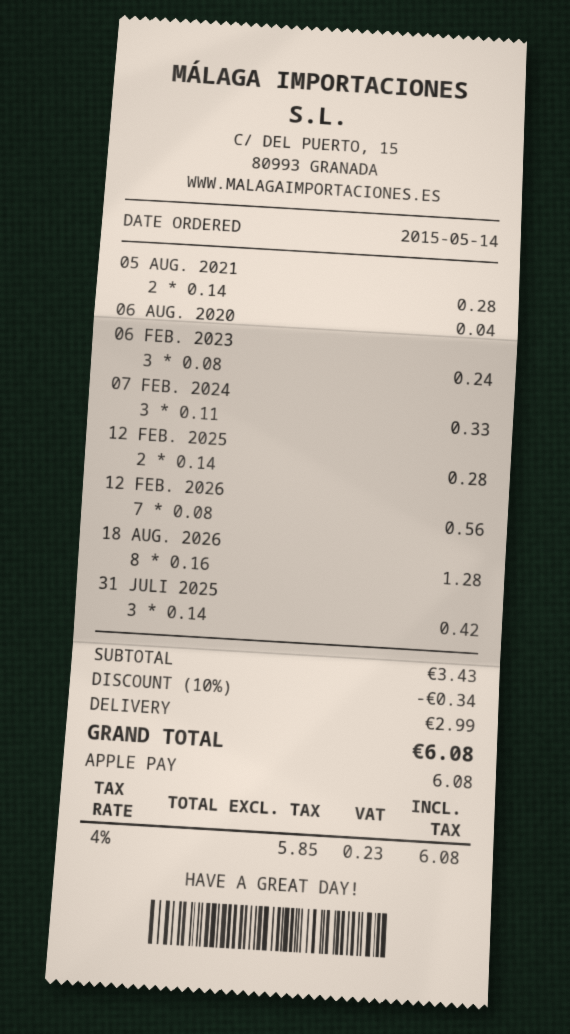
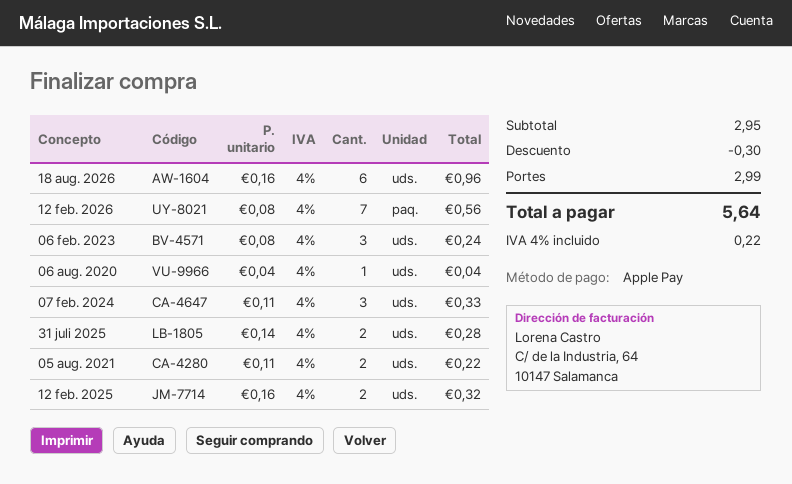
05 AUG. 2021: 2 x 0.14 = 0.28 -> 2 x 0.11 = 0.22
12 FEB. 2025: 2 x 0.14 = 0.28 -> 2 x 0.16 = 0.32
18 AUG. 2026: 8 x 0.16 = 1.28 -> 6 x 0.16 = 0.96
31 JULI 2025: 3 x 0.14 = 0.42 -> 2 x 0.14 = 0.28
subtotal: 3.43 -> 2.95
discount: 0.34 -> 0.30
tax: 4% = 0.23 -> 4% = 0.22
total: 6.08 -> 5.64

